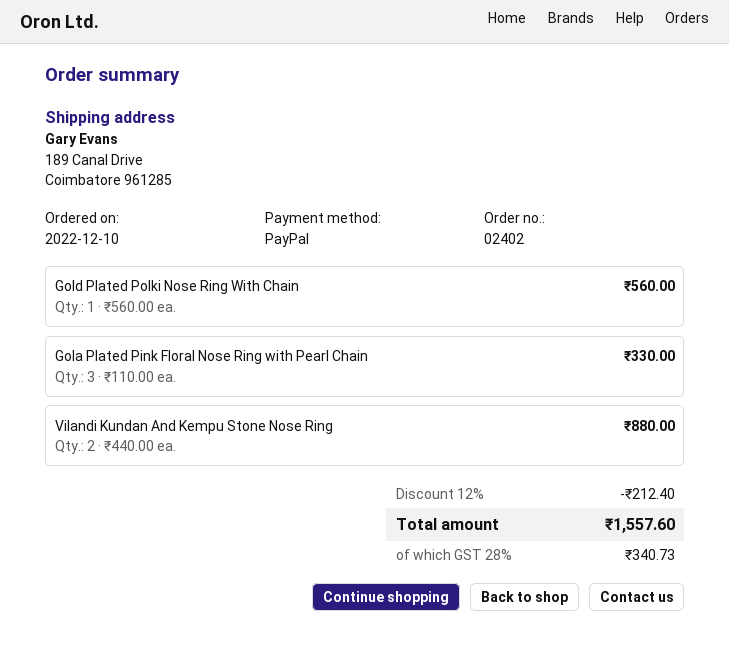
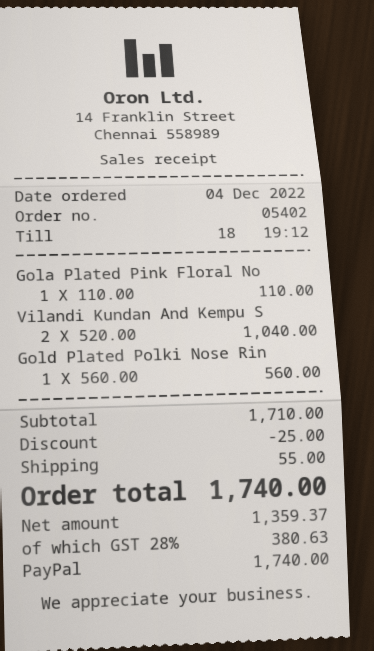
order number: 02402 -> 05402
order date: 2022-12-10 -> 2022-12-04
Gola Plated Pink Floral Nose Ring with Pearl Chain: 3 x 110.00 = 330.00 -> 1 x 110.00 = 110.00
Vilandi Kundan And Kempu Stone Nose Ring: 2 x 440.00 = 880.00 -> 2 x 520.00 = 1040.00
discount: 212.40 -> 25.00
shipping: none -> 55.00
tax: 28% = 340.73 -> 28% = 380.63
total: 1557.60 -> 1740.00

